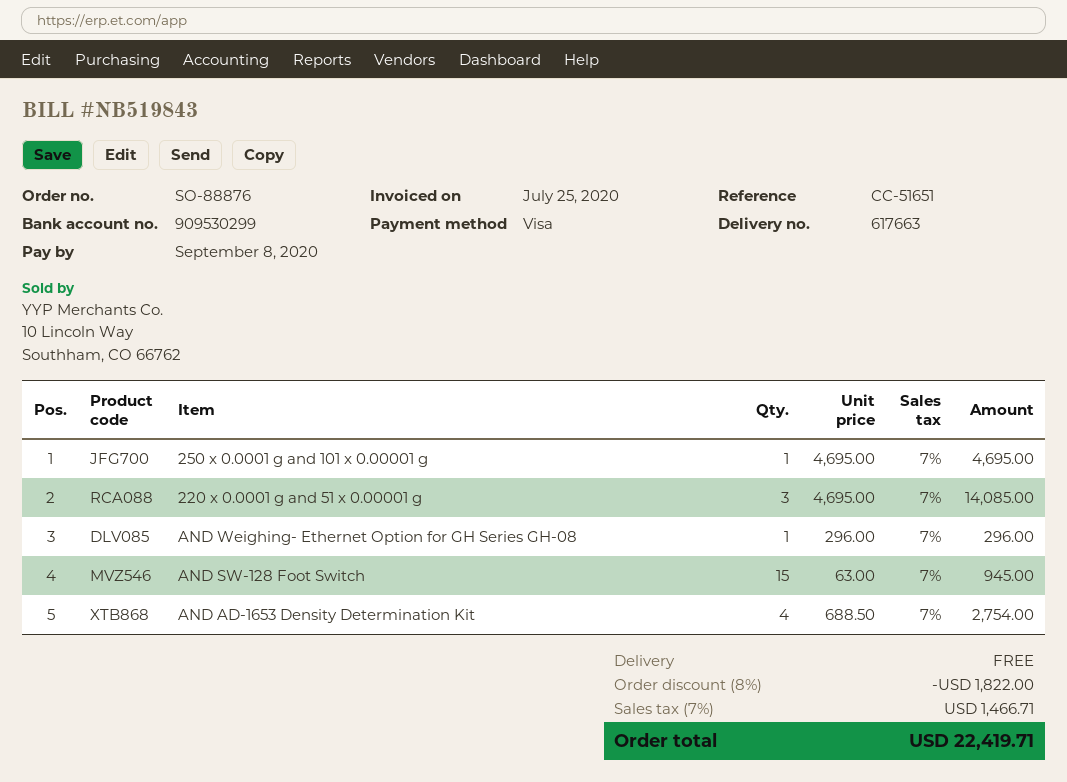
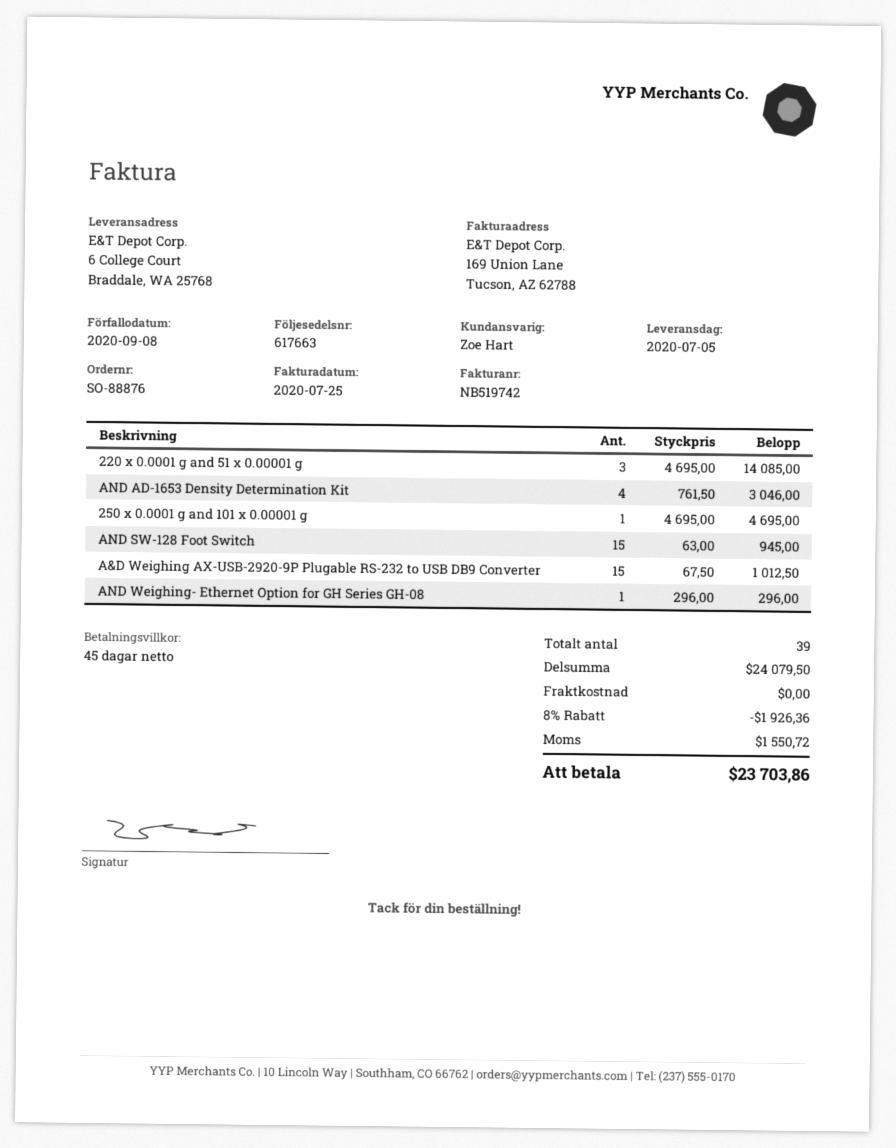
invoice number: NB519843 -> NB519742
AND AD-1653 Density Determination Kit: 4 x 688.50 = 2754.00 -> 4 x 761.50 = 3046.00
A&D Weighing AX-USB-2920-9P Plugable RS-232 to USB DB9 Converter: none -> 15 x 67.50 = 1012.50
discount: 8% = 1822.00 -> 8% = 1926.36
tax: 1466.71 -> 1550.72
total: 22419.71 -> 23703.86

